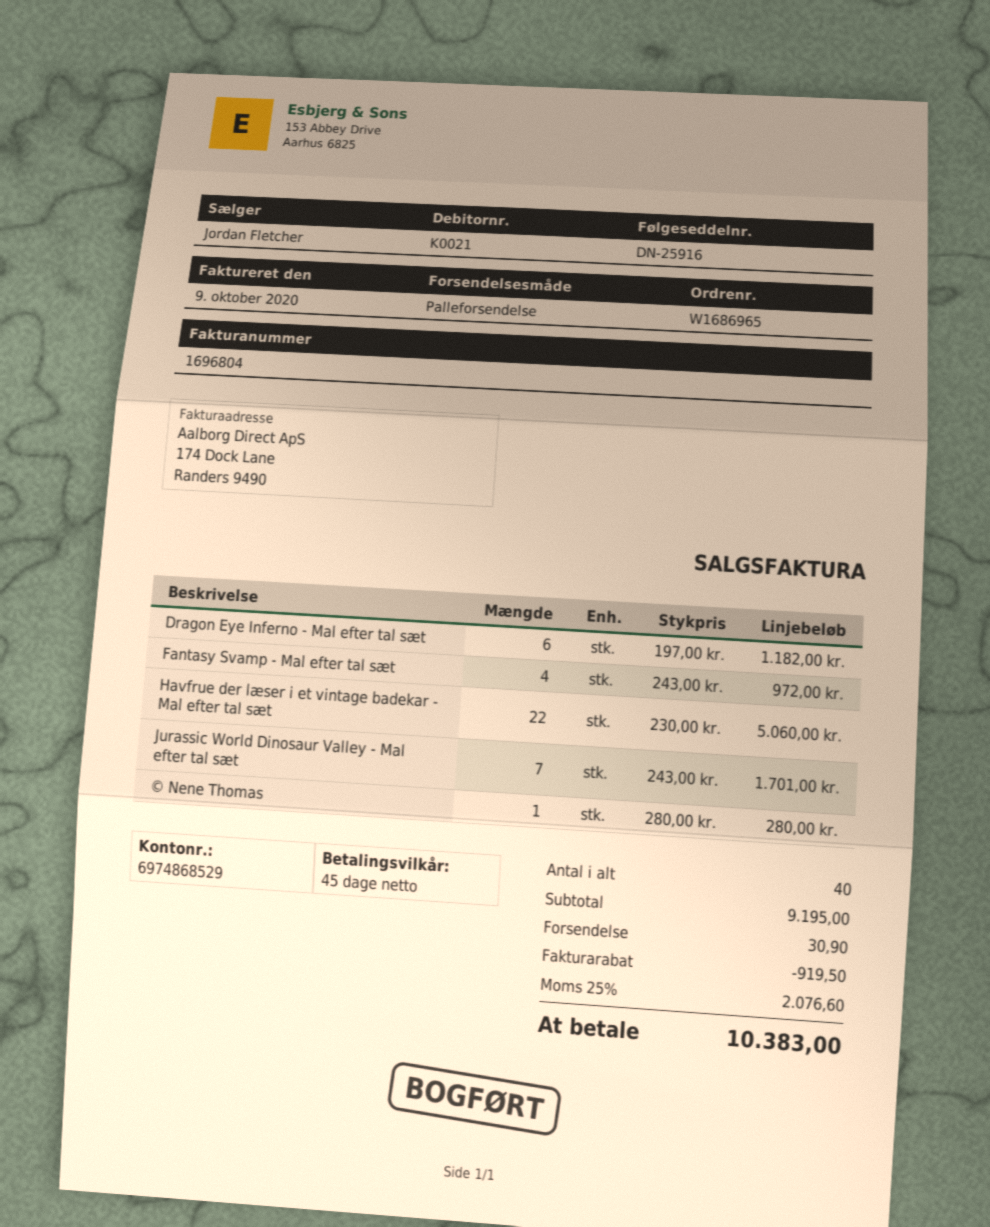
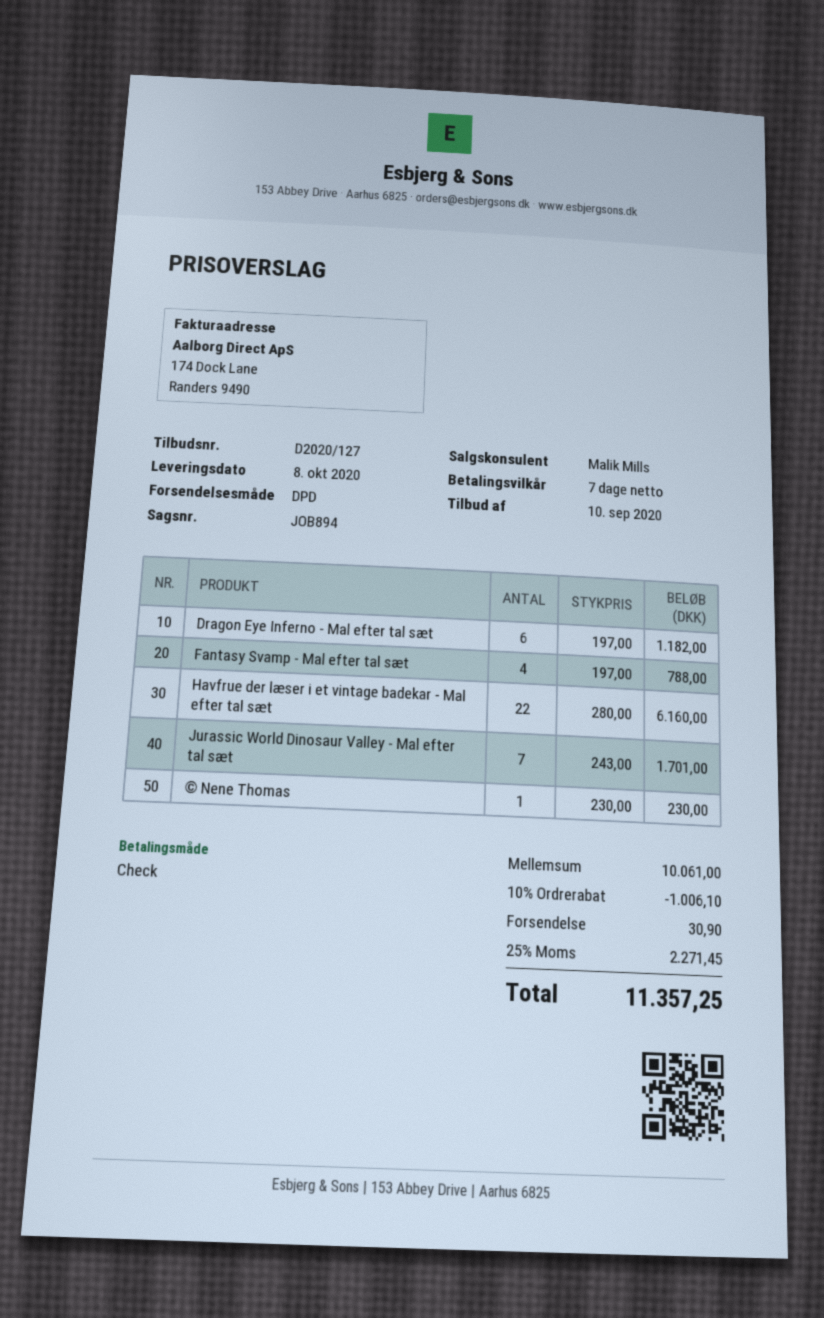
payment terms: 45 days -> 7 days
sales rep: Jordan Fletcher -> Malik Mills
shipping method: pallet freight -> DPD
Fantasy Svamp - Mal efter tal sæt: 4 x 243.00 = 972.00 -> 4 x 197.00 = 788.00
Havfrue der læser i et vintage badekar - Mal efter tal sæt: 22 x 230.00 = 5060.00 -> 22 x 280.00 = 6160.00
© Nene Thomas: 1 x 280.00 = 280.00 -> 1 x 230.00 = 230.00
subtotal: 9195.00 -> 10061.00
discount: 919.50 -> 1006.10
tax: 25% = 2076.60 -> 25% = 2271.45
total: 10383.00 -> 11357.25

